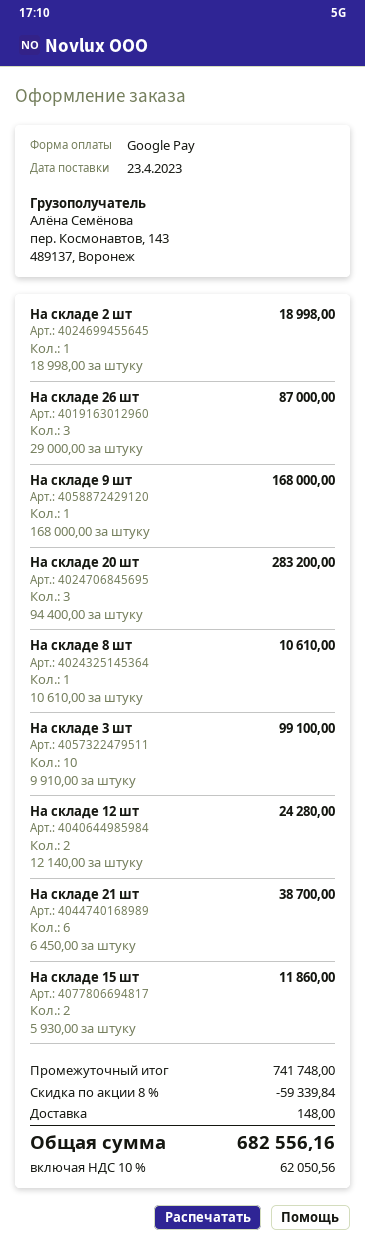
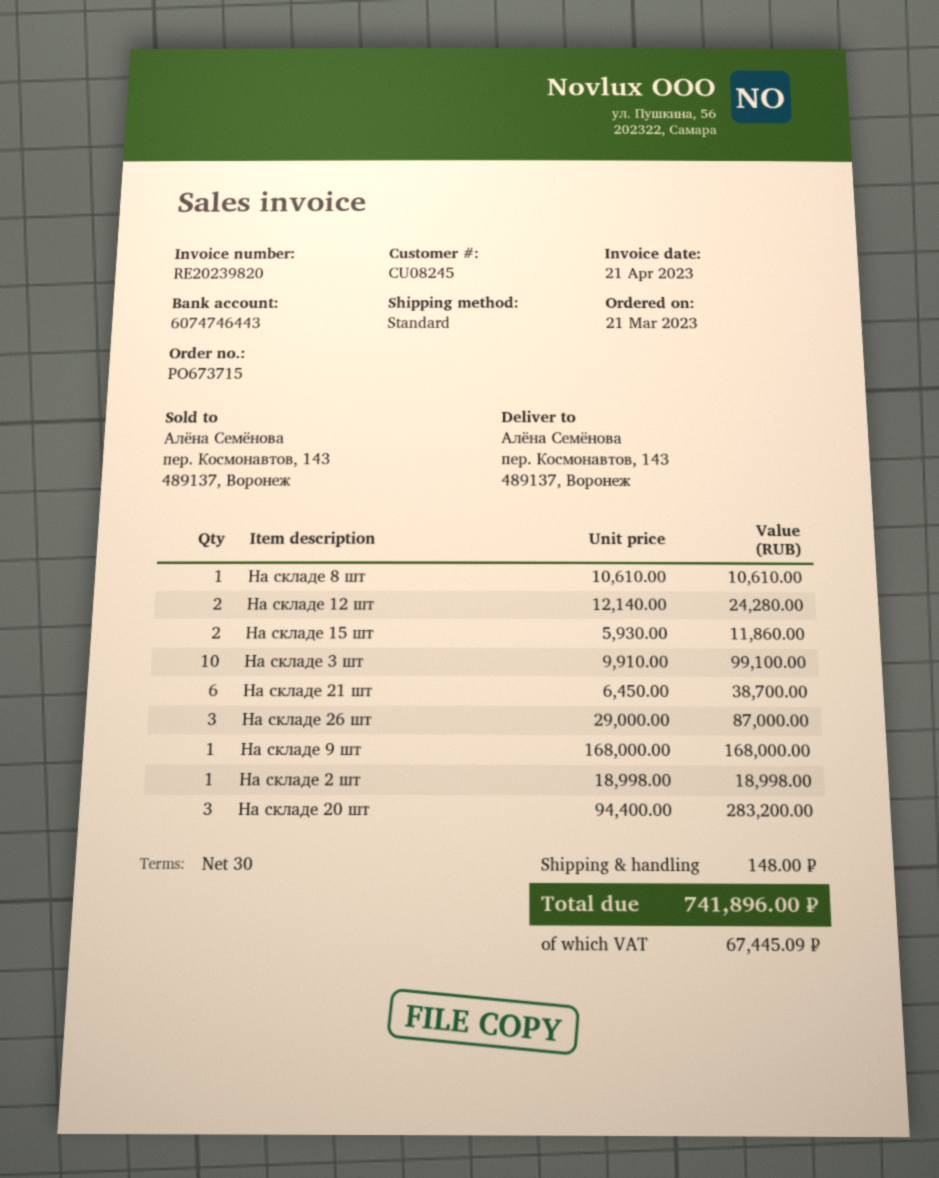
discount: 8% = 59339.84 -> none
tax: 62050.56 -> 67445.09
total: 682556.16 -> 741896.00

